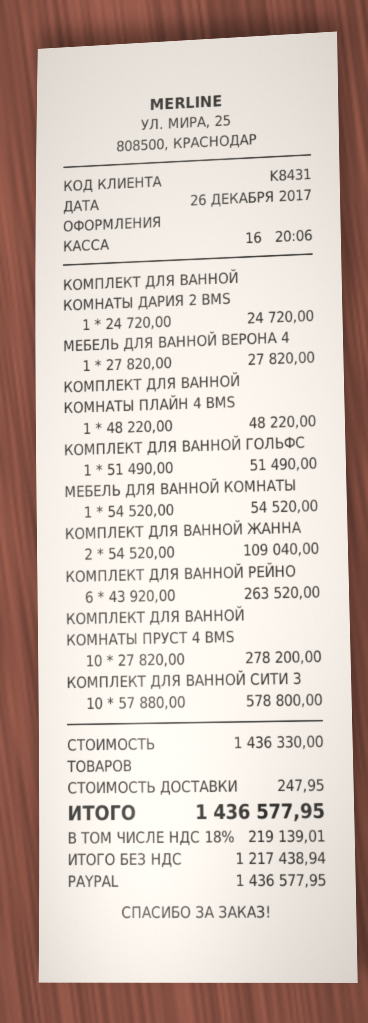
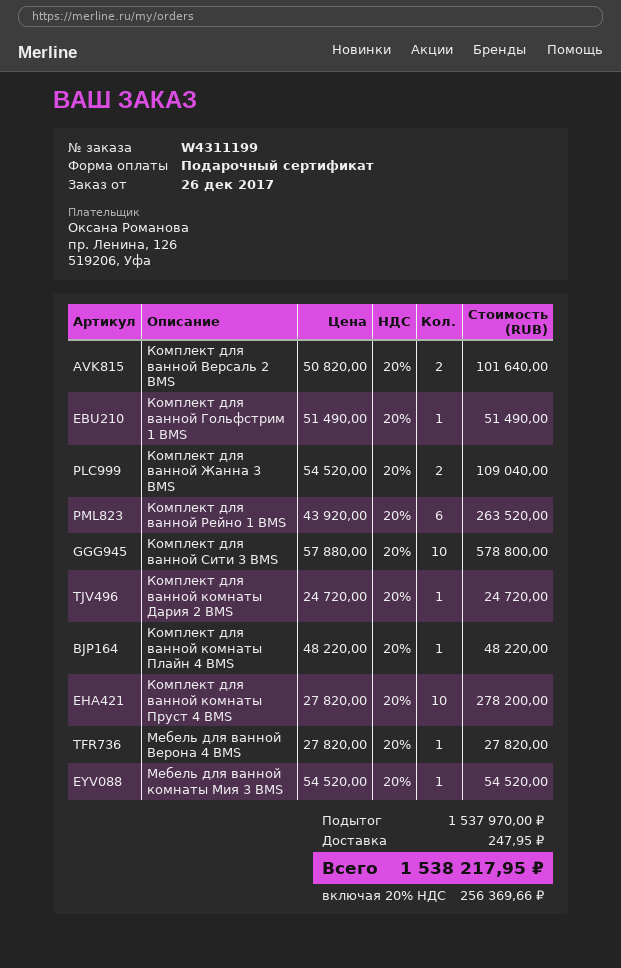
payment method: PayPal -> gift card
Комплект для ванной Версаль 2 BMS: none -> 2 x 50820.00 = 101640.00
subtotal: 1436330.00 -> 1537970.00
tax: 18% = 219139.01 -> 20% = 256369.66
total: 1436577.95 -> 1538217.95

